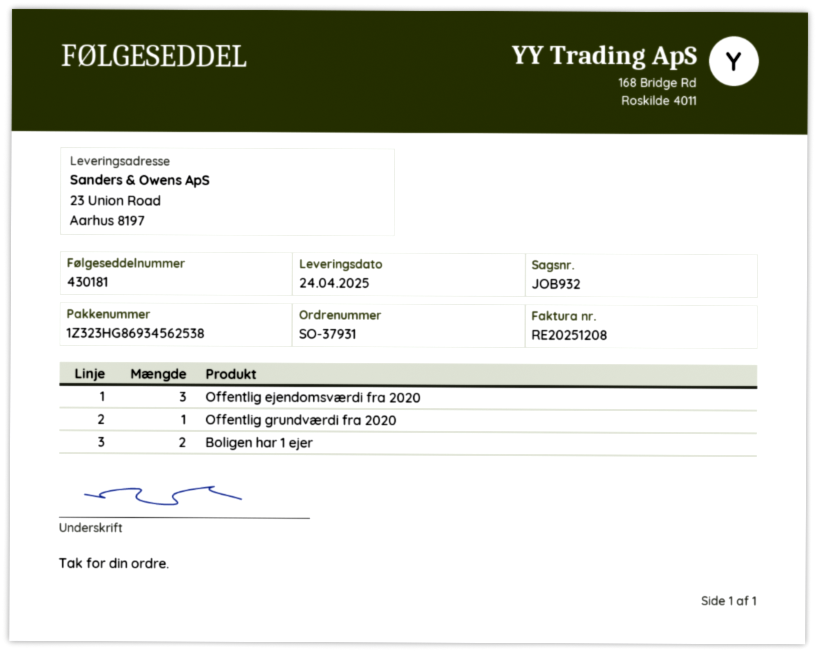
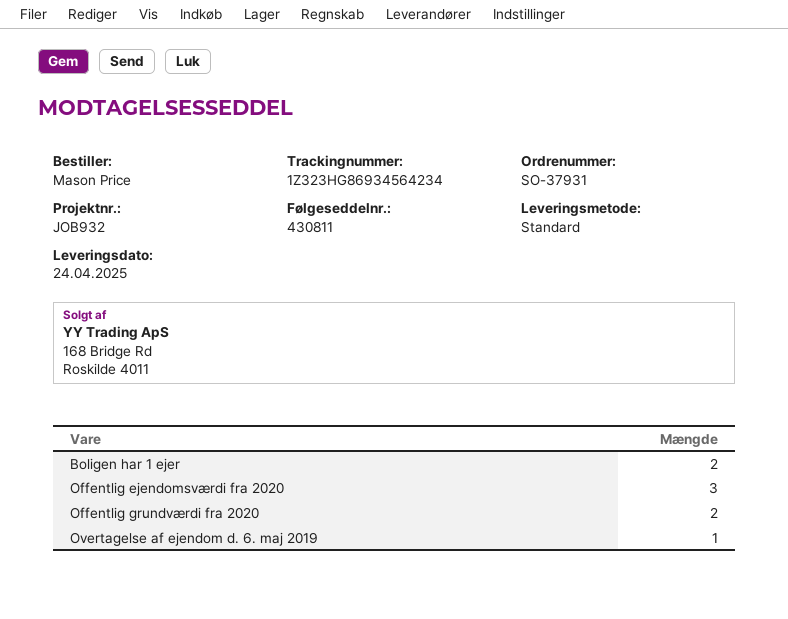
delivery note number: 430181 -> 430811
tracking number: 1Z323HG86934562538 -> 1Z323HG86934564234
Offentlig grundværdi fra 2020: 1 -> 2
Overtagelse af ejendom d. 6. maj 2019: none -> 1

